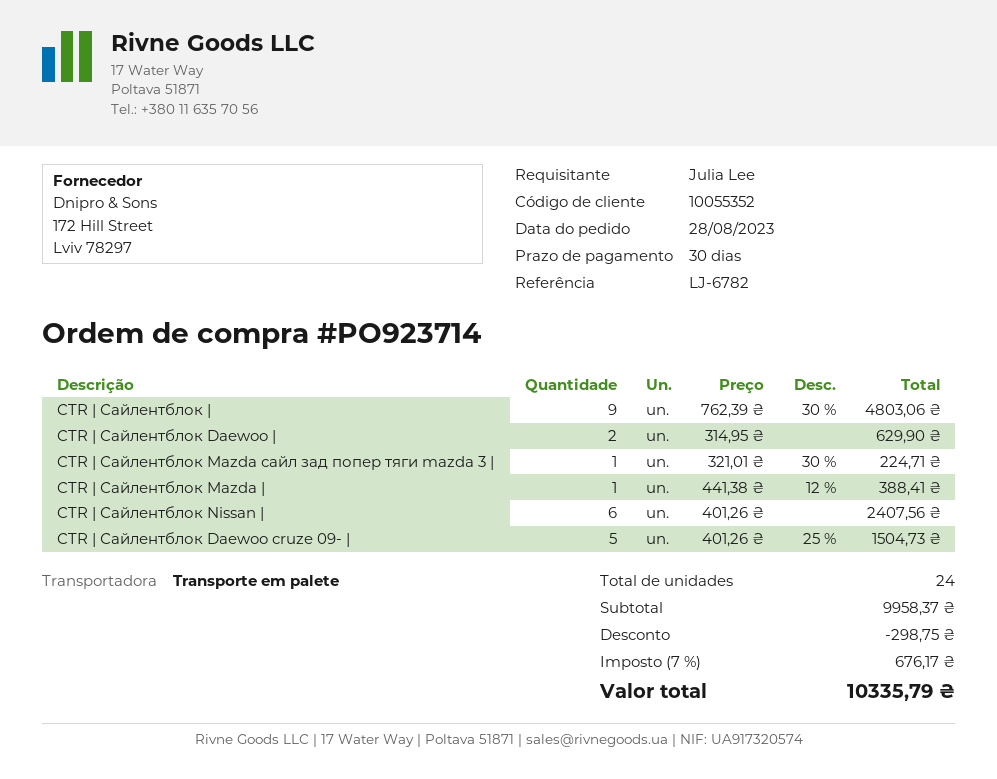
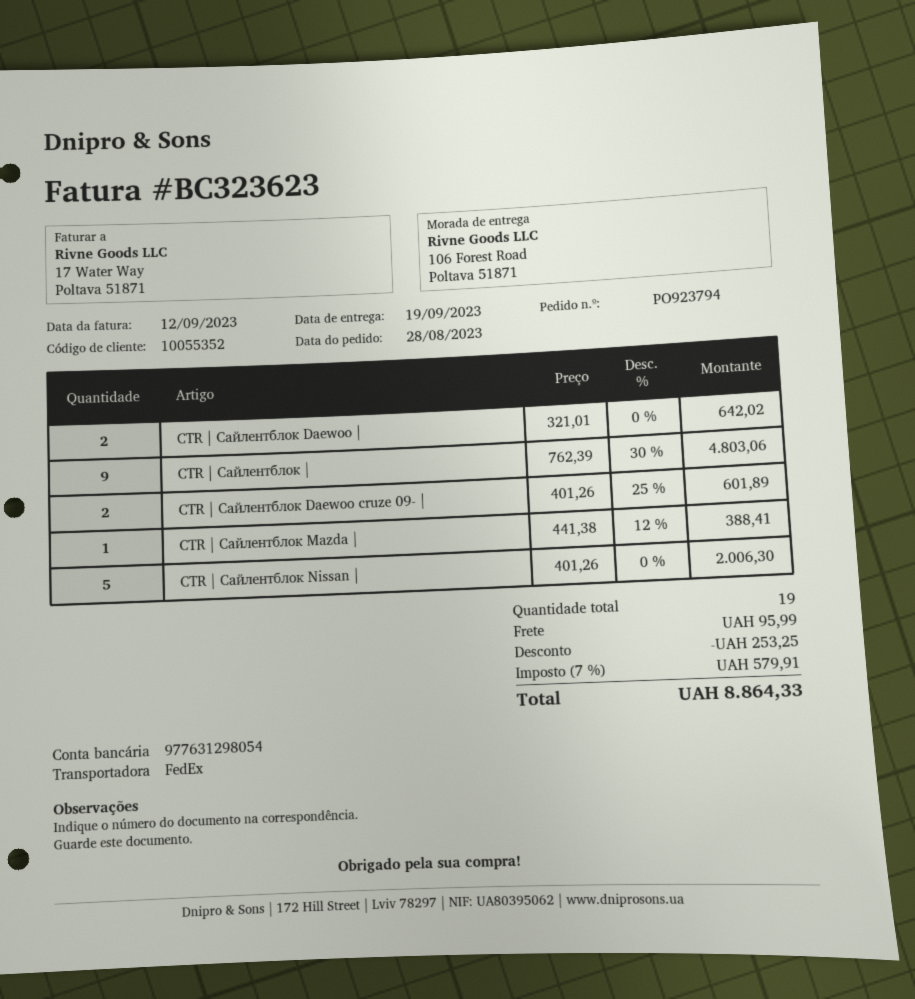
order number: PO923714 -> PO923794
shipping method: pallet freight -> FedEx
CTR | Сайлентблок Daewoo |: 2 x 314.95 = 629.90 -> 2 x 321.01 = 642.02
CTR | Сайлентблок Mazda сайл зад попер тяги mazda 3 |: 1 x 321.01 - 30% = 224.71 -> none
CTR | Сайлентблок Nissan |: 6 x 401.26 = 2407.56 -> 5 x 401.26 = 2006.30
CTR | Сайлентблок Daewoo cruze 09- |: 5 x 401.26 - 25% = 1504.73 -> 2 x 401.26 - 25% = 601.89
total quantity: 24 -> 19
discount: 298.75 -> 253.25
shipping: none -> 95.99
tax: 7% = 676.17 -> 7% = 579.91
total: 10335.79 -> 8864.33

